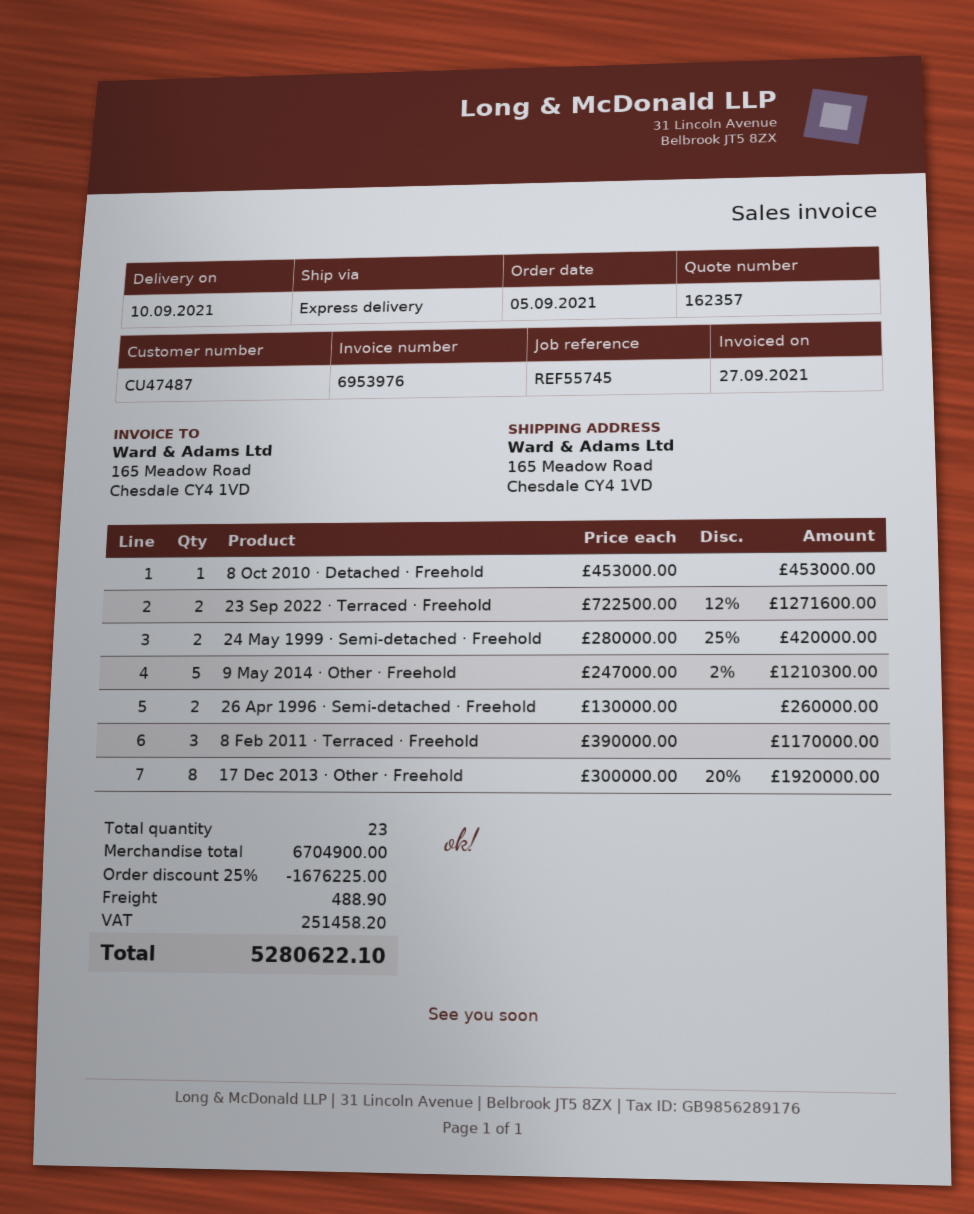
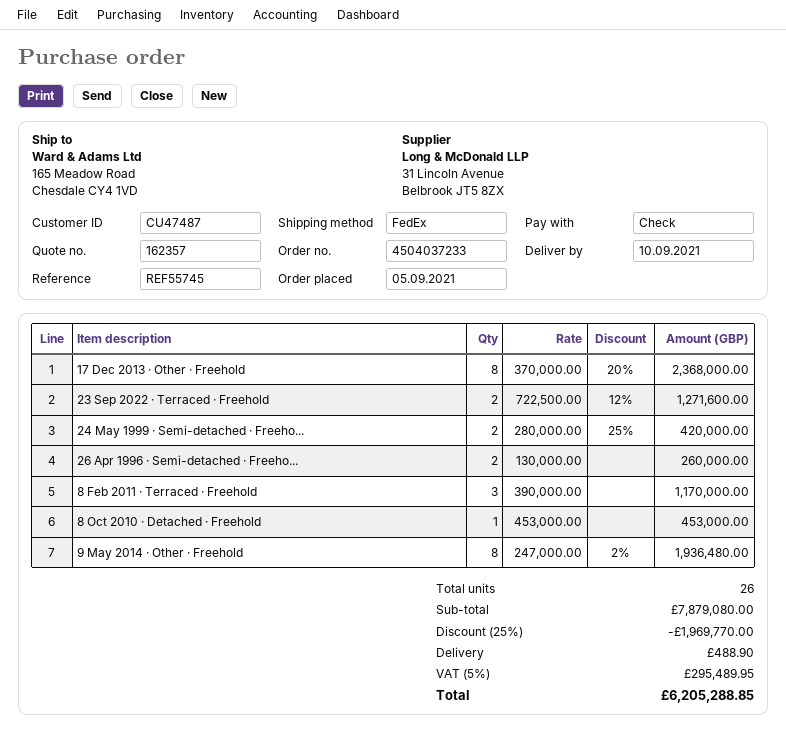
shipping method: express -> FedEx
9 May 2014 · Other · Freehold: 5 x 247000.00 - 2% = 1210300.00 -> 8 x 247000.00 - 2% = 1936480.00
17 Dec 2013 · Other · Freehold: 8 x 300000.00 - 20% = 1920000.00 -> 8 x 370000.00 - 20% = 2368000.00
total quantity: 23 -> 26
subtotal: 6704900.00 -> 7879080.00
discount: 25% = 1676225.00 -> 25% = 1969770.00
tax: 251458.20 -> 295489.95
total: 5280622.10 -> 6205288.85

